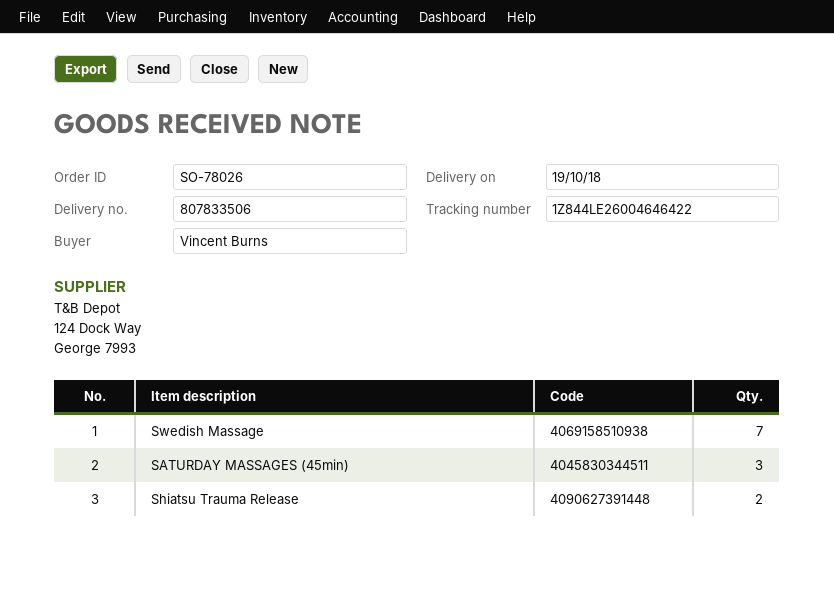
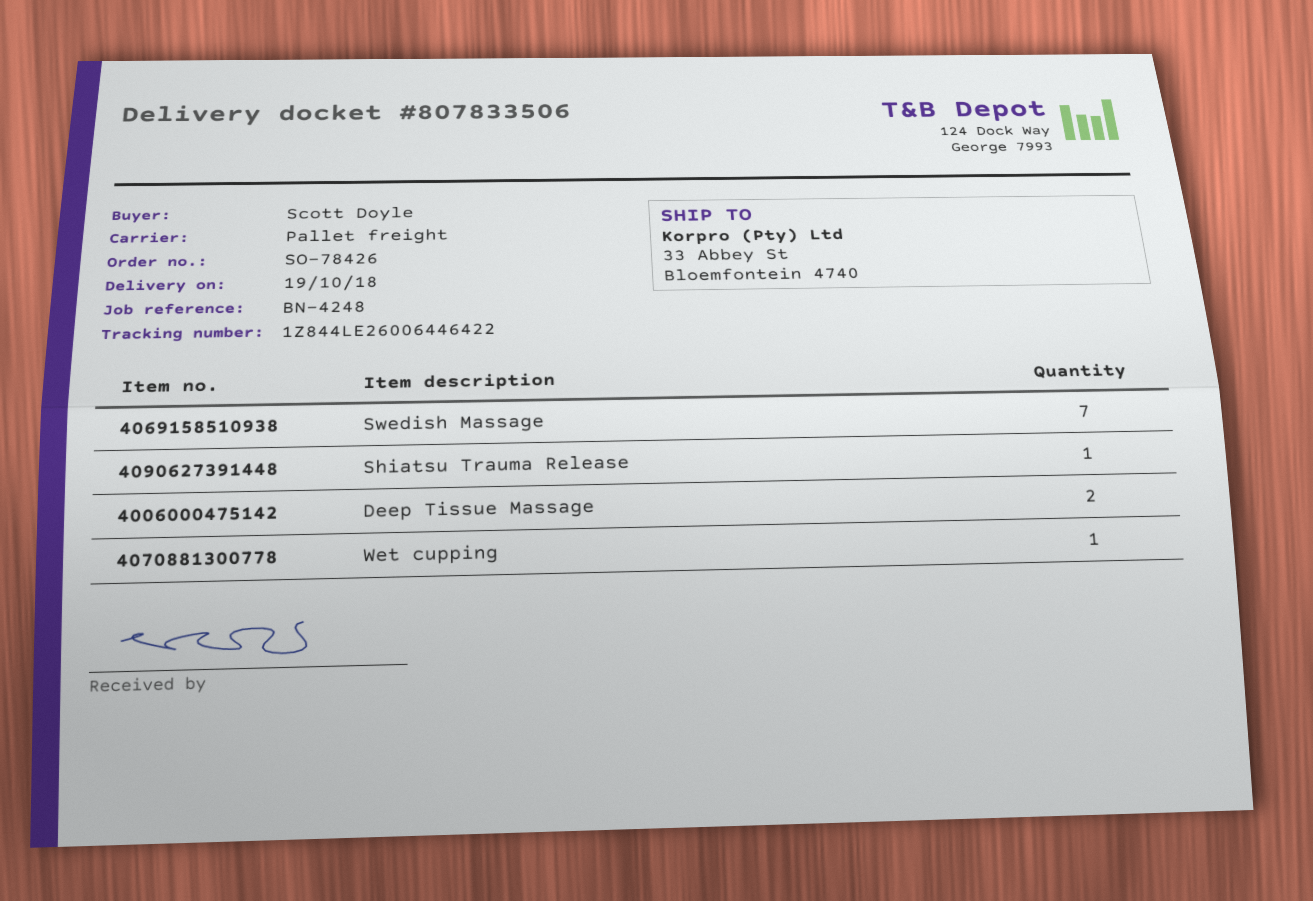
order number: SO-78026 -> SO-78426
ordered by: Vincent Burns -> Scott Doyle
tracking number: 1Z844LE26004646422 -> 1Z844LE26006446422
SATURDAY MASSAGES (45min): 3 -> none
Shiatsu Trauma Release: 2 -> 1
Deep Tissue Massage: none -> 2
Wet cupping: none -> 1

